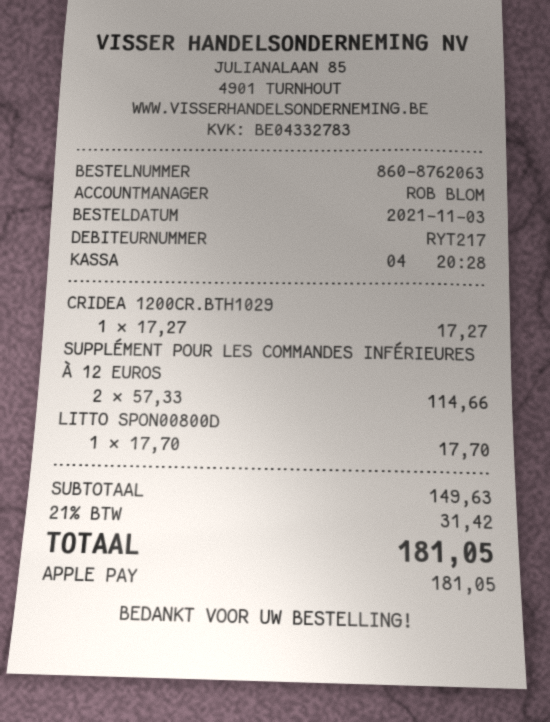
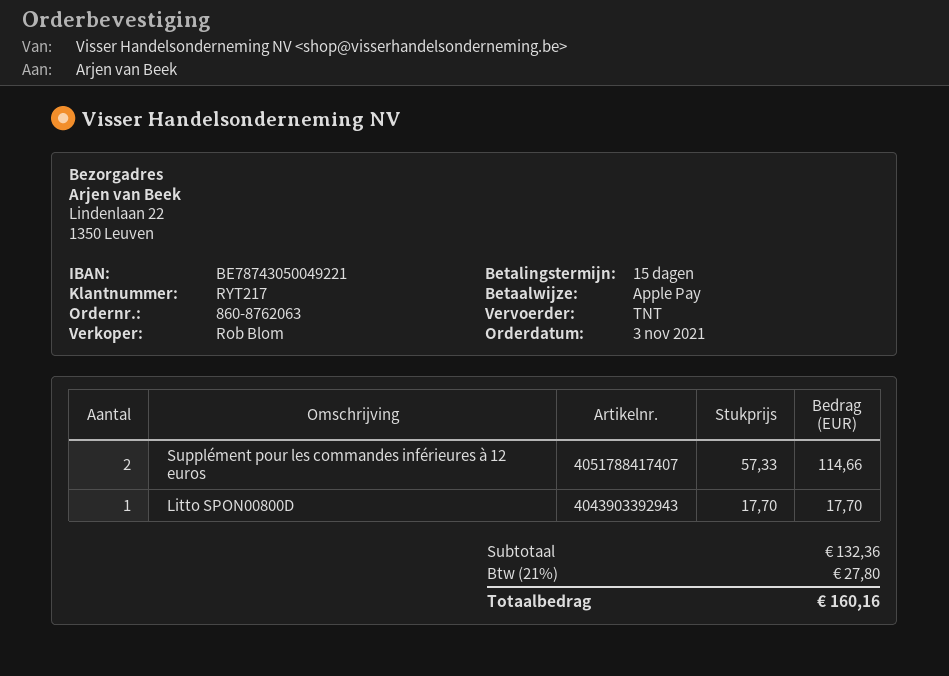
CRIDEA 1200CR.BTH1029: 1 x 17.27 = 17.27 -> none
subtotal: 149.63 -> 132.36
tax: 21% = 31.42 -> 21% = 27.80
total: 181.05 -> 160.16

